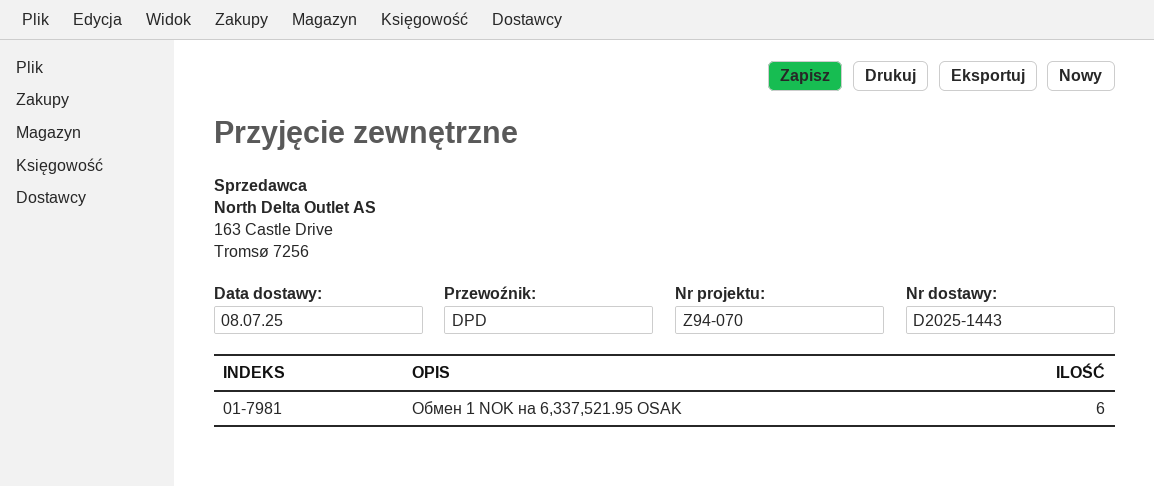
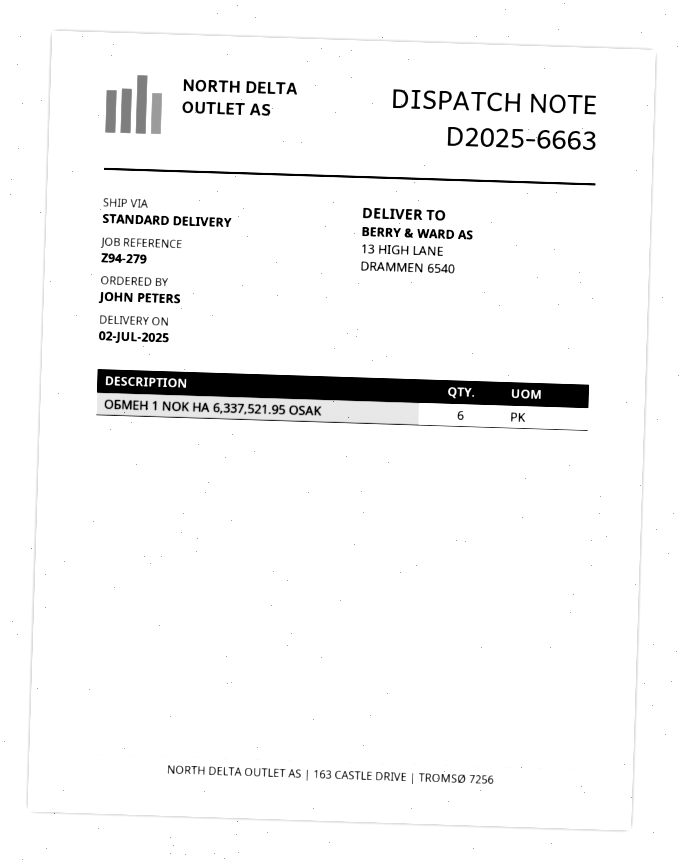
delivery note number: D2025-1443 -> D2025-6663
delivery date: 2025-07-08 -> 2025-07-02
reference: Z94-070 -> Z94-279
shipping method: DPD -> standard

